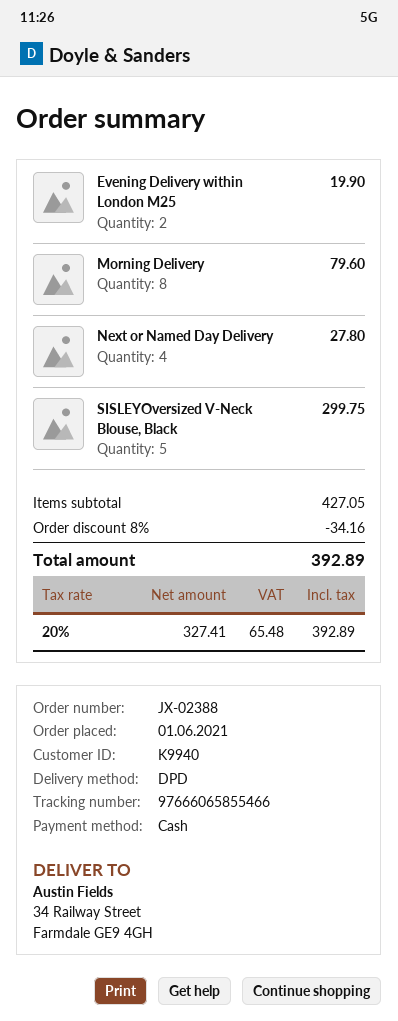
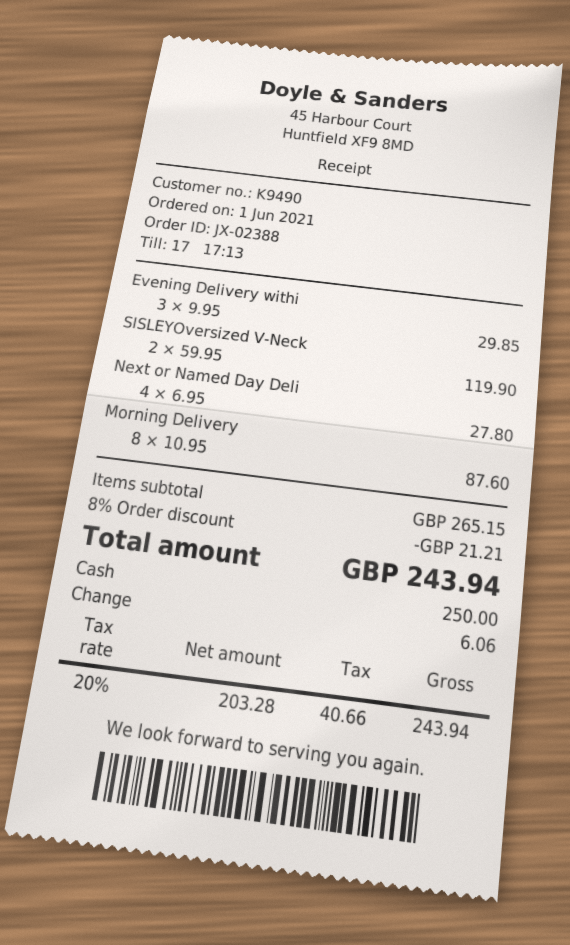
customer number: K9940 -> K9490
Evening Delivery within London M25: 2 for 19.90 -> 3 for 29.85
Morning Delivery: 8 for 79.60 -> 8 for 87.60
SISLEYOversized V-Neck Blouse, Black: 5 for 299.75 -> 2 for 119.90
subtotal: 427.05 -> 265.15
discount: 8% = 34.16 -> 8% = 21.21
net: 327.41 -> 203.28
tax: 20% = 65.48 -> 20% = 40.66
total: 392.89 -> 243.94

